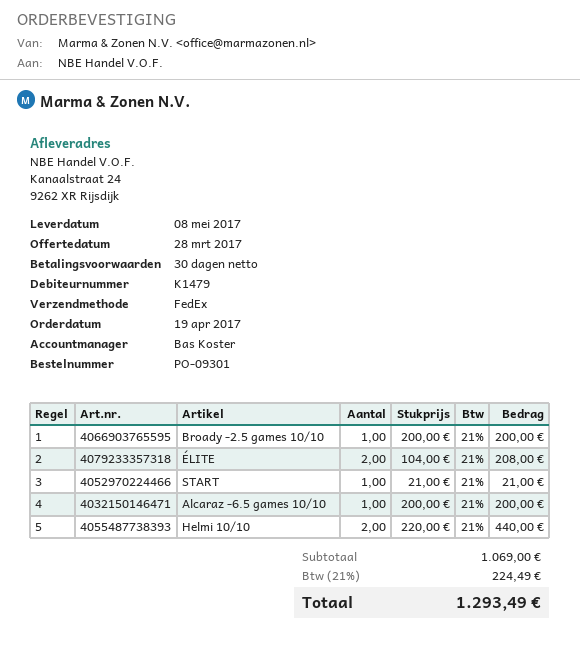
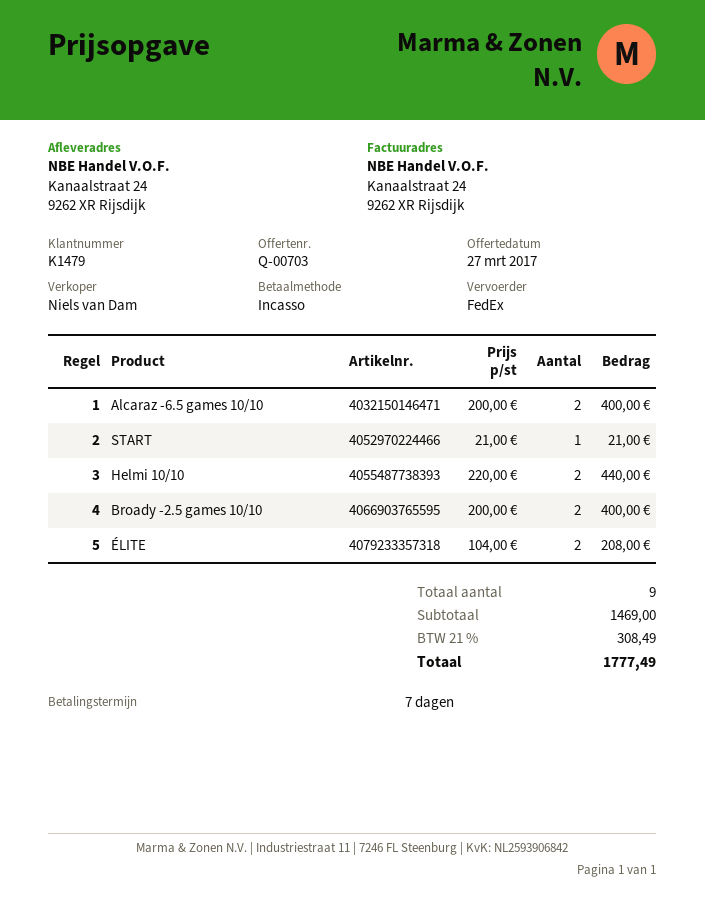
quote date: 2017-03-28 -> 2017-03-27
payment terms: 30 days -> 7 days
sales rep: Bas Koster -> Niels van Dam
Broady -2.5 games 10/10: 1 x 200.00 = 200.00 -> 2 x 200.00 = 400.00
Alcaraz -6.5 games 10/10: 1 x 200.00 = 200.00 -> 2 x 200.00 = 400.00
subtotal: 1069.00 -> 1469.00
tax: 21% = 224.49 -> 21% = 308.49
total: 1293.49 -> 1777.49

